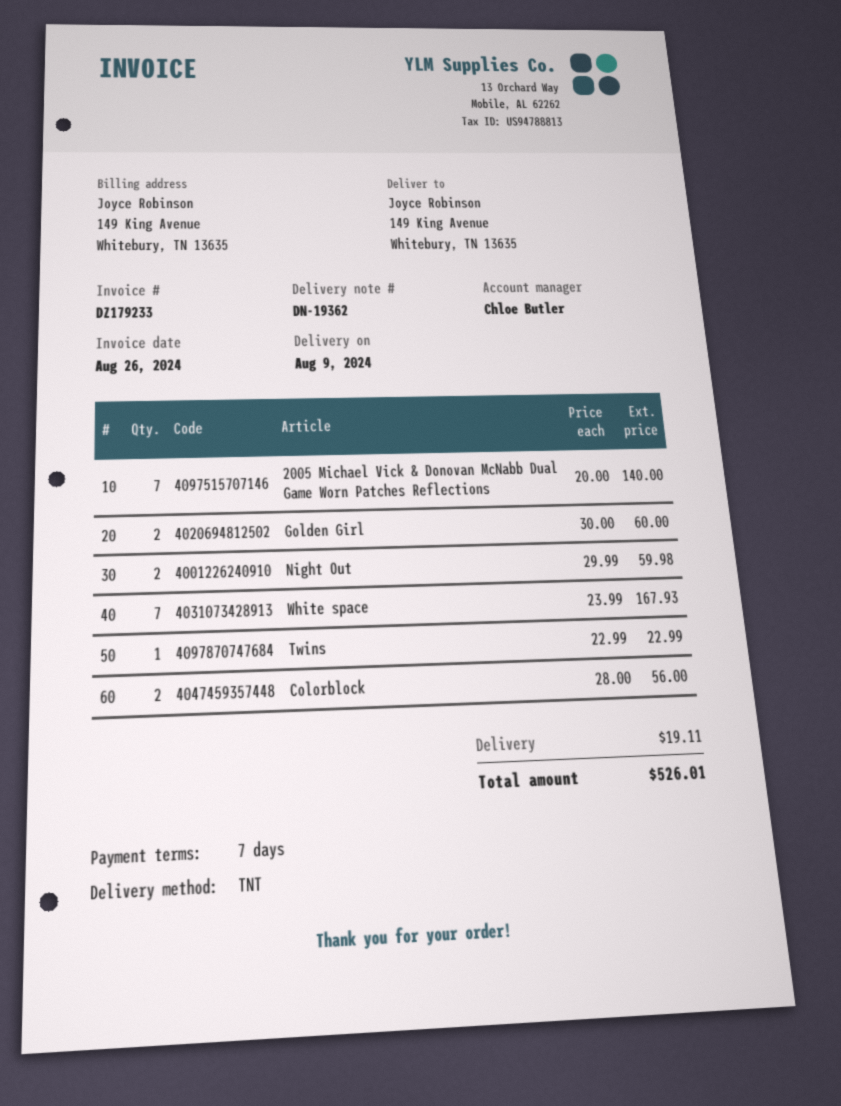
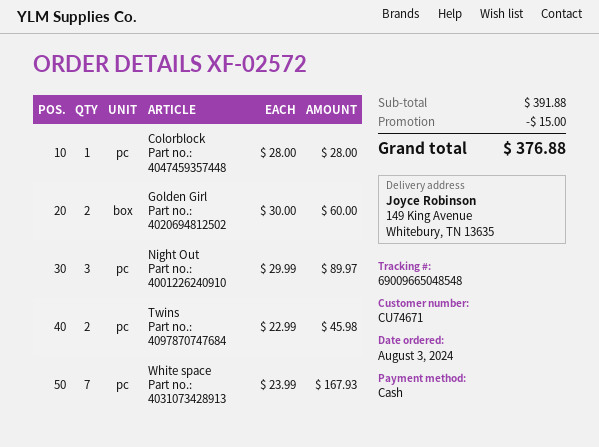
2005 Michael Vick & Donovan McNabb Dual Game Worn Patches Reflections: 7 x 20.00 = 140.00 -> none
Night Out: 2 x 29.99 = 59.98 -> 3 x 29.99 = 89.97
Twins: 1 x 22.99 = 22.99 -> 2 x 22.99 = 45.98
Colorblock: 2 x 28.00 = 56.00 -> 1 x 28.00 = 28.00
discount: none -> 15.00
shipping: 19.11 -> none
total: 526.01 -> 376.88

